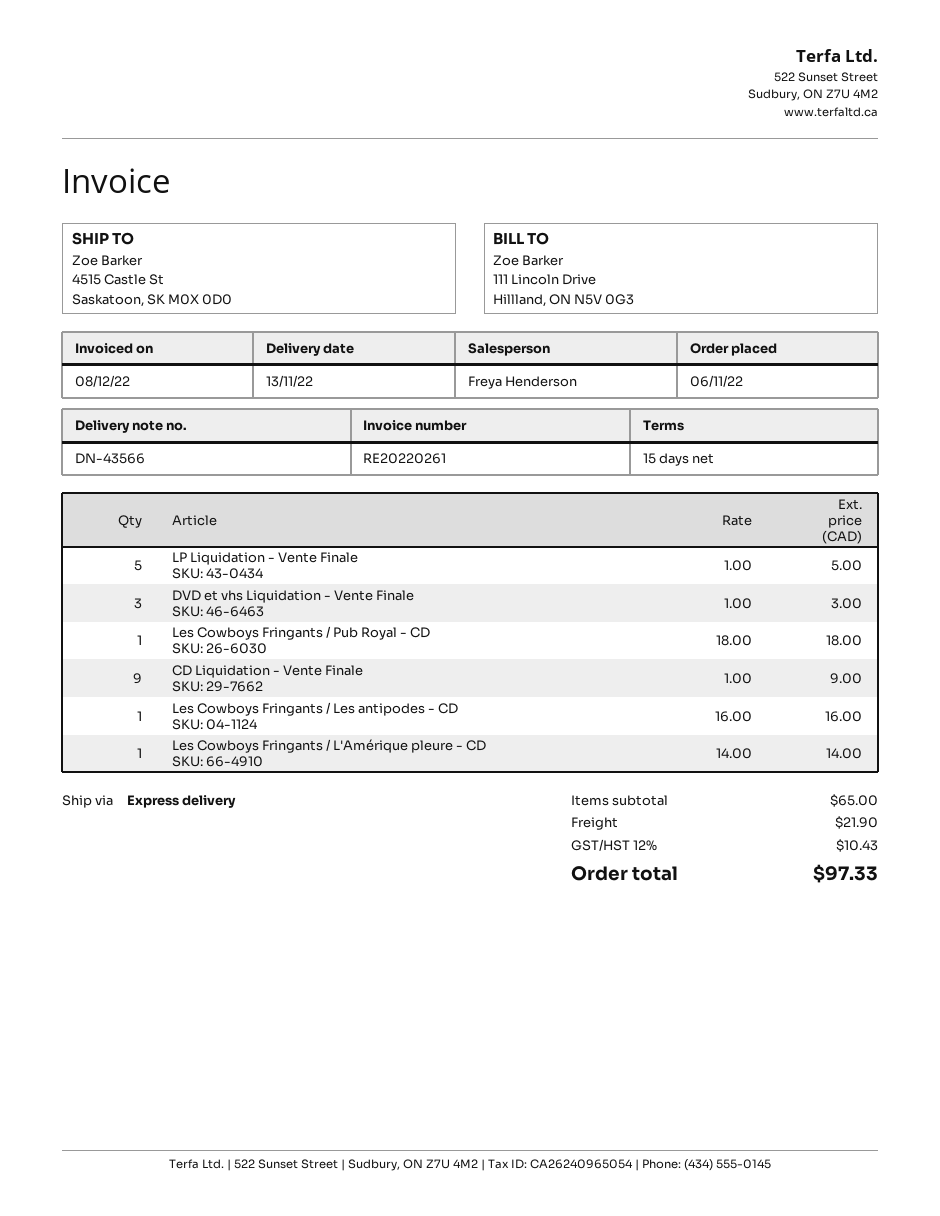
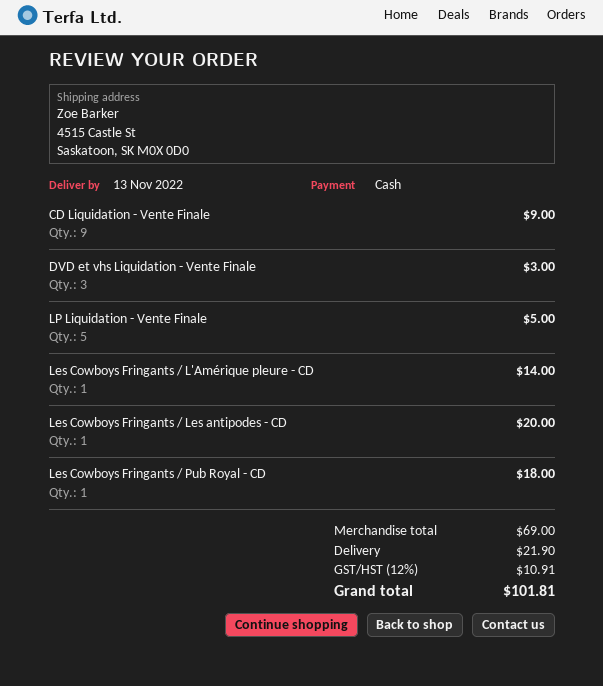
Les Cowboys Fringants / Les antipodes - CD: 1 for 16.00 -> 1 for 20.00
subtotal: 65.00 -> 69.00
tax: 12% = 10.43 -> 12% = 10.91
total: 97.33 -> 101.81

